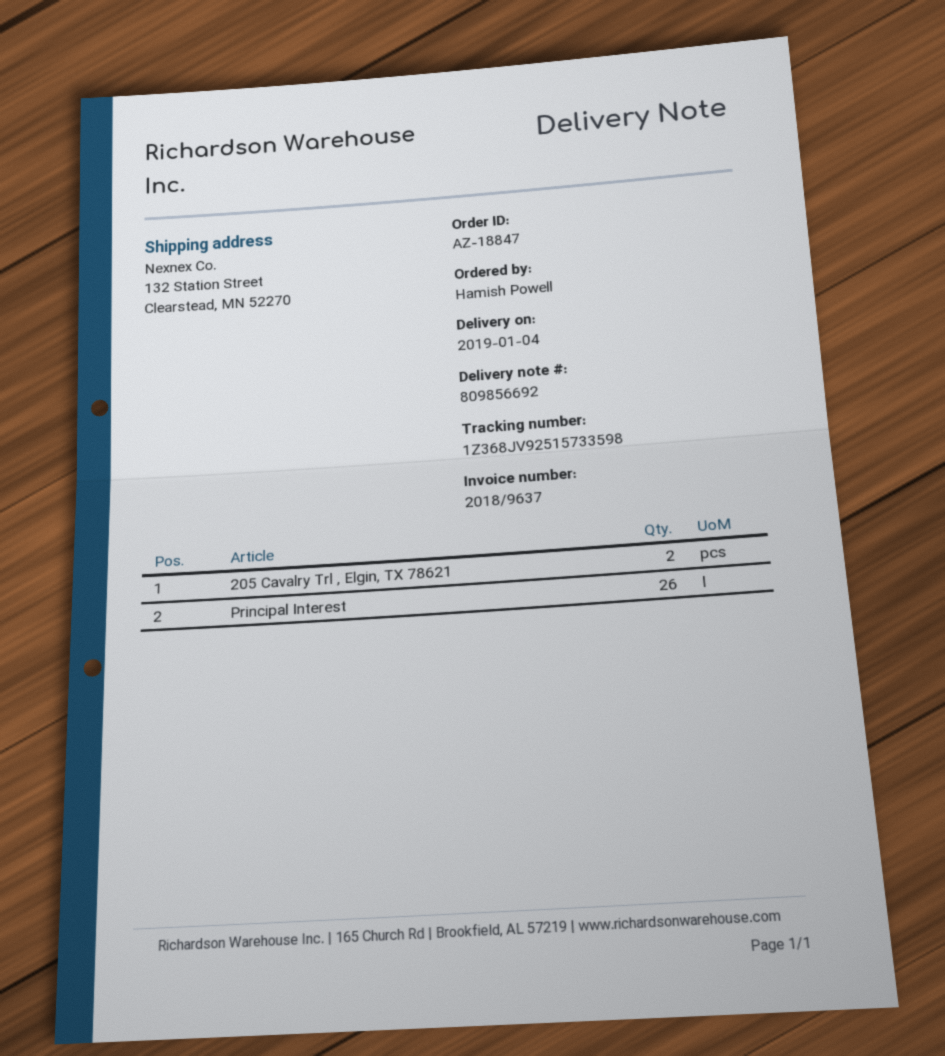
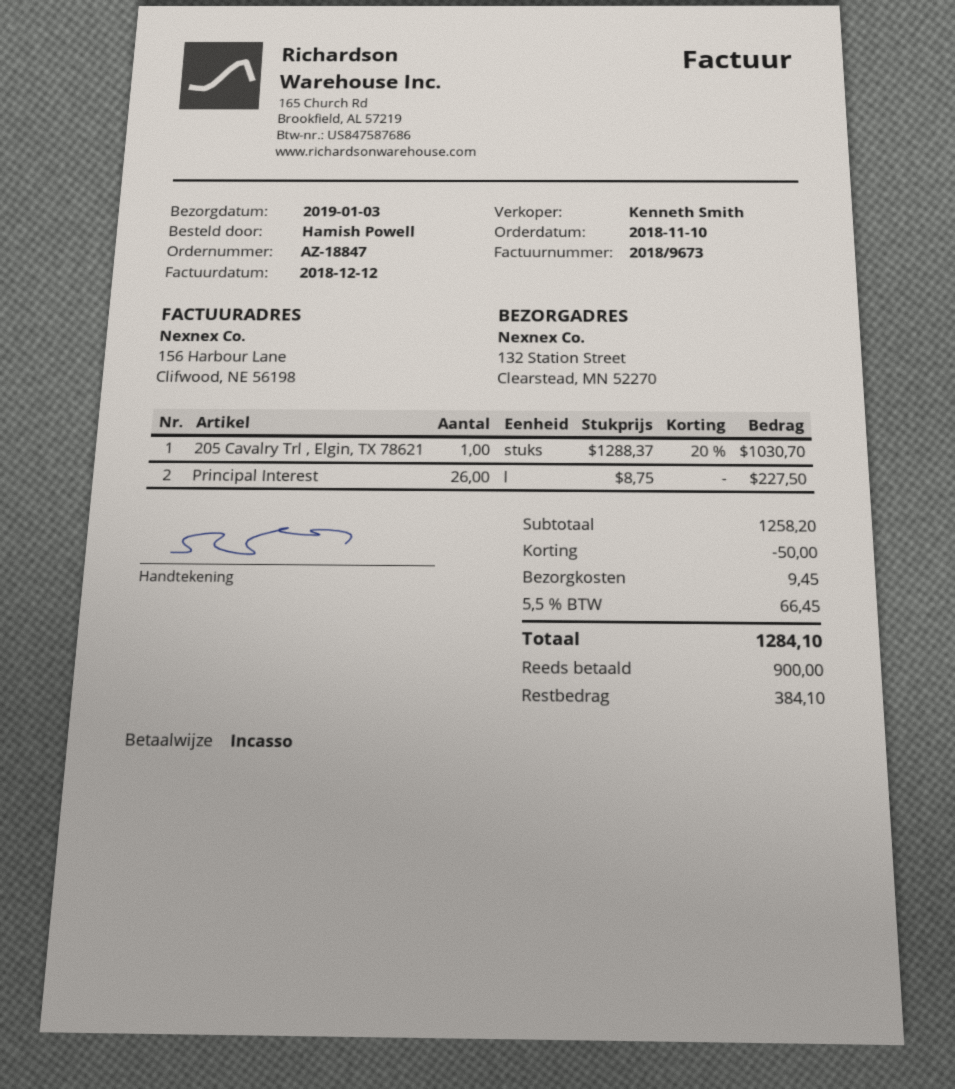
delivery date: 2019-01-04 -> 2019-01-03
invoice number: 2018/9637 -> 2018/9673
205 Cavalry Trl , Elgin, TX 78621: 2 -> 1

